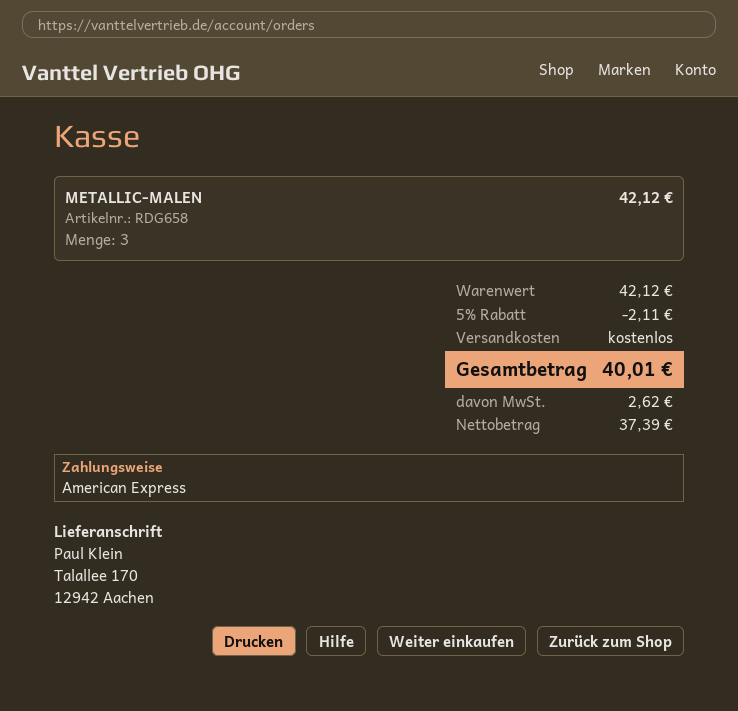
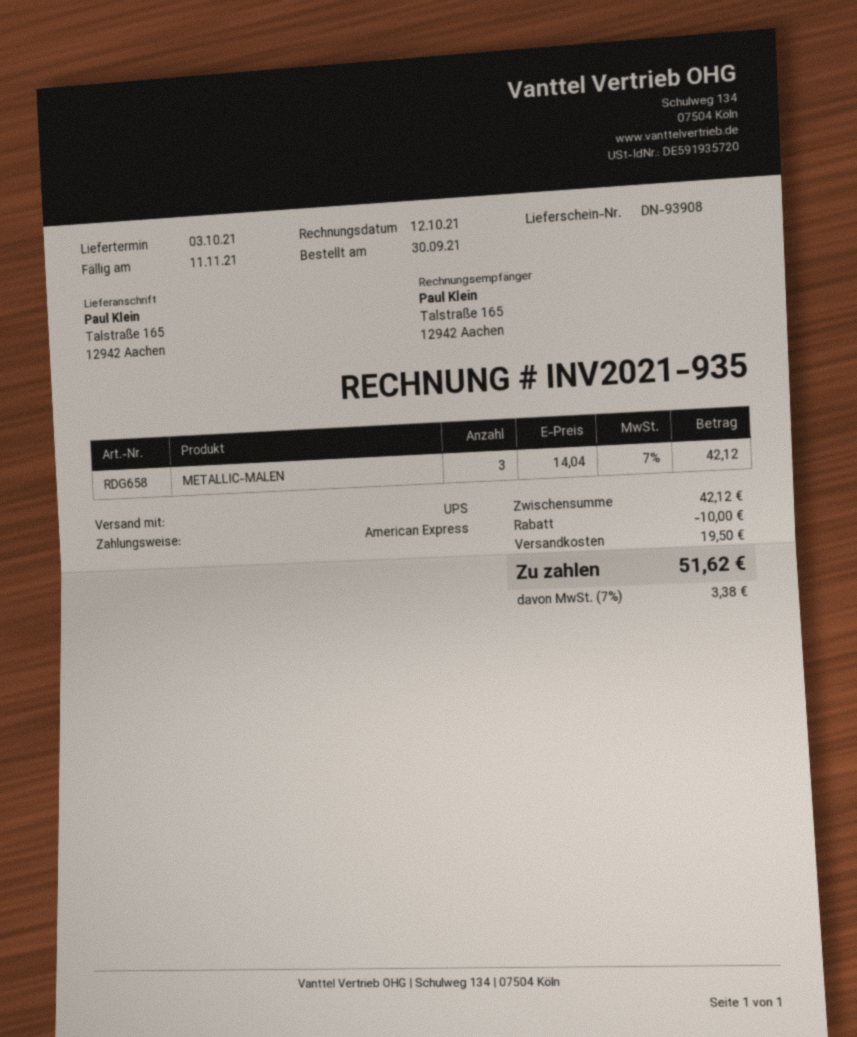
ship to: Talallee 170, 12942 Aachen -> Talstraße 165, 12942 Aachen
discount: 2.11 -> 10.00
shipping: 0.00 -> 19.50
tax: 2.62 -> 3.38
total: 40.01 -> 51.62

